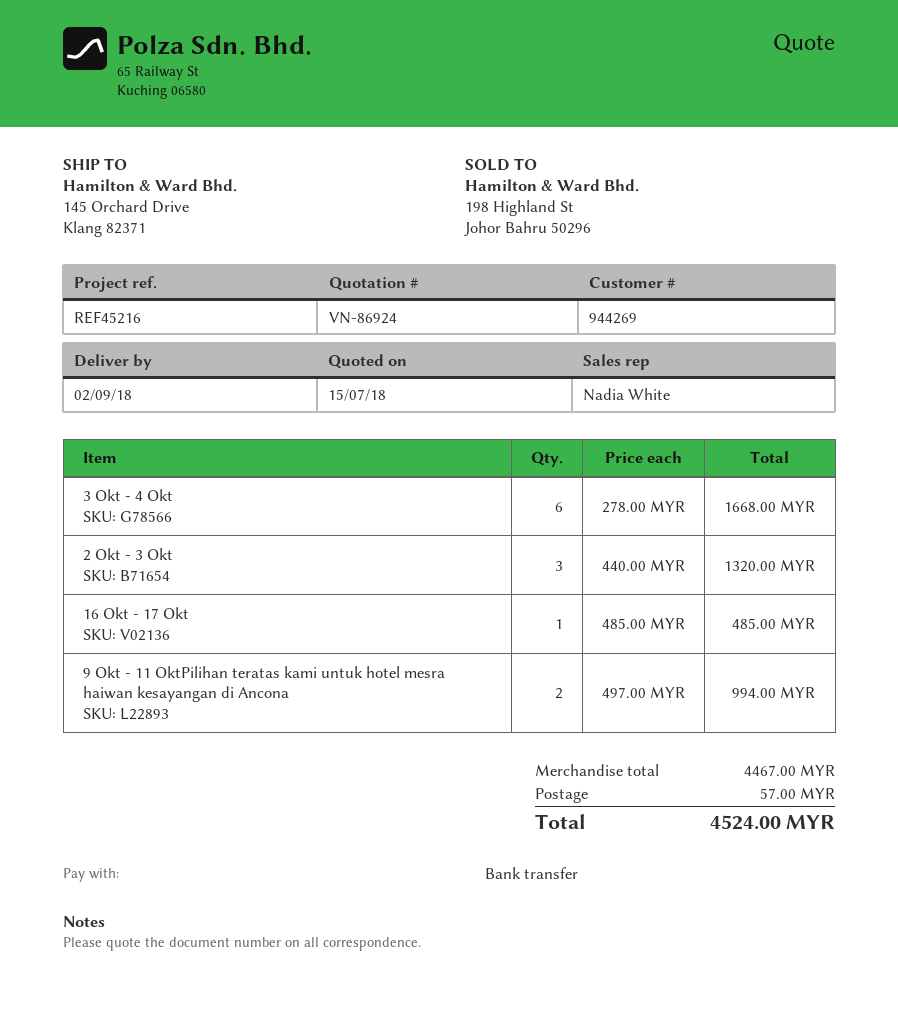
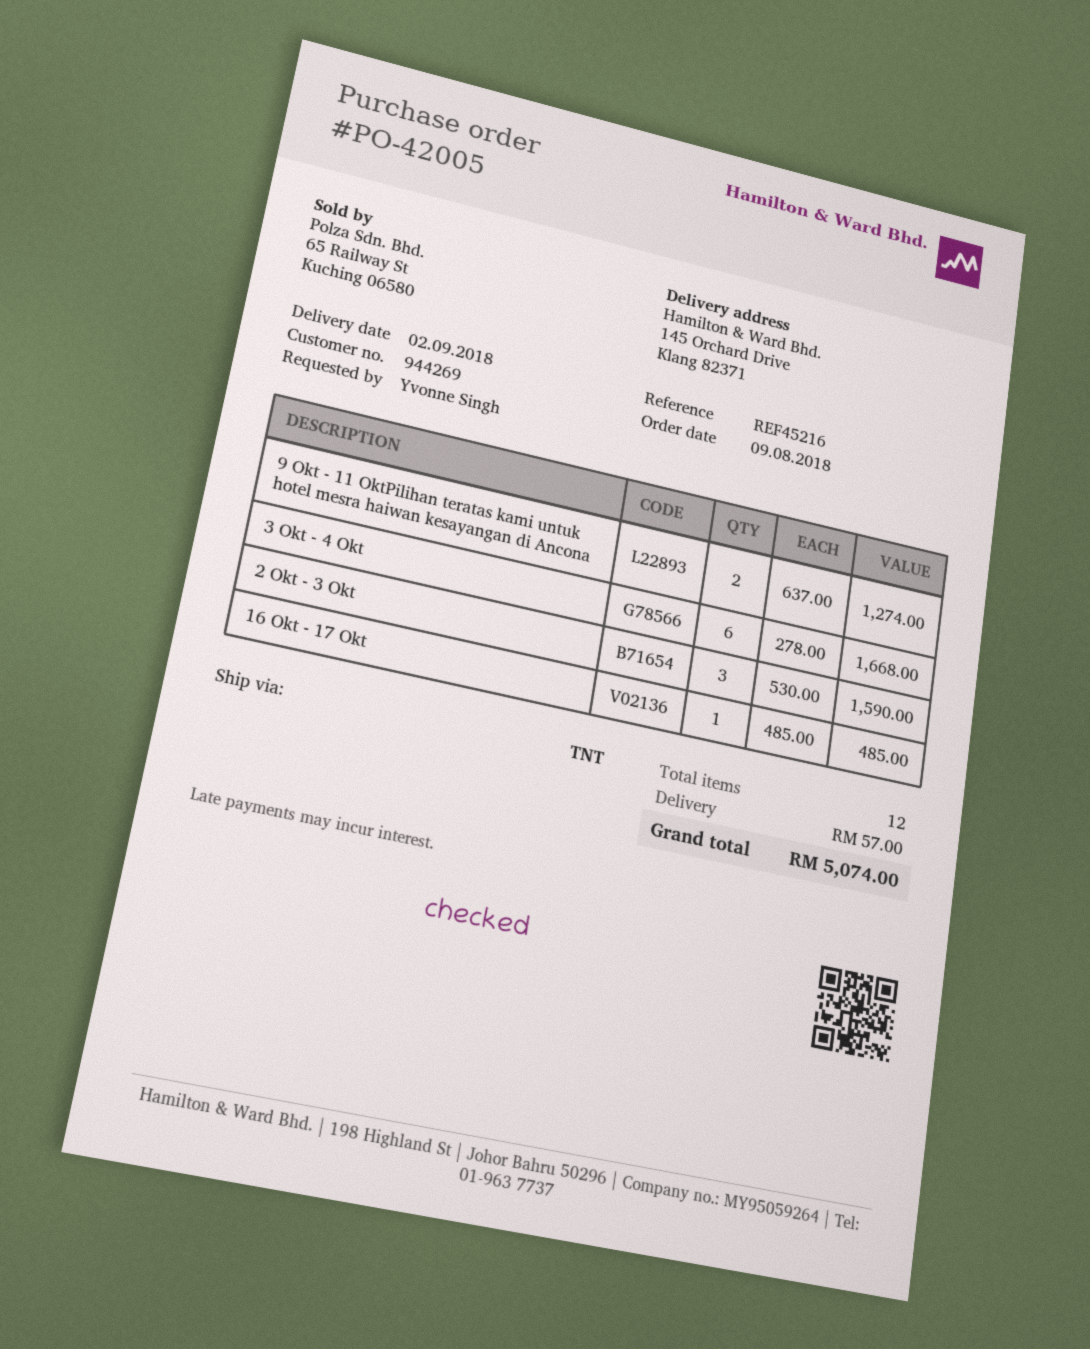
2 Okt - 3 Okt: 3 x 440.00 = 1320.00 -> 3 x 530.00 = 1590.00
9 Okt - 11 OktPilihan teratas kami untuk hotel mesra haiwan kesayangan di Ancona: 2 x 497.00 = 994.00 -> 2 x 637.00 = 1274.00
total: 4524.00 -> 5074.00

